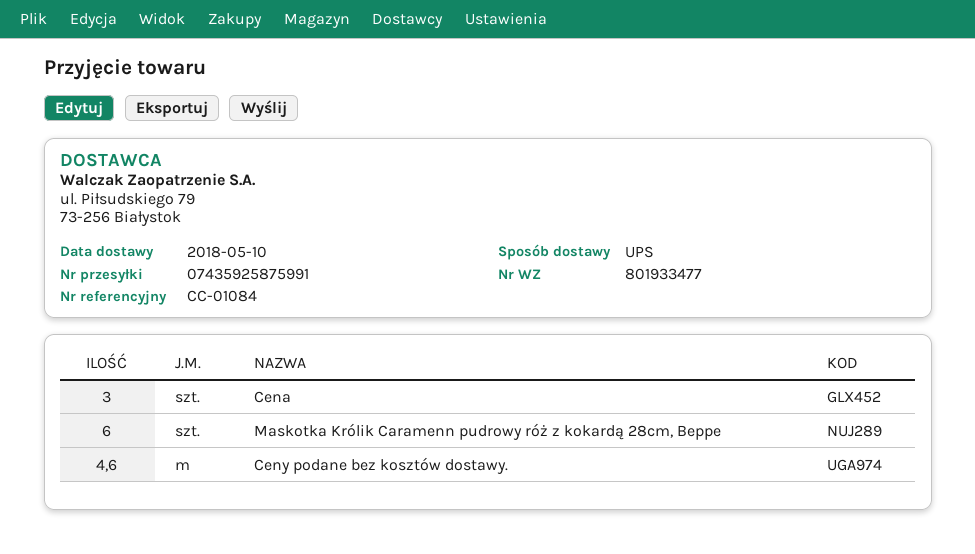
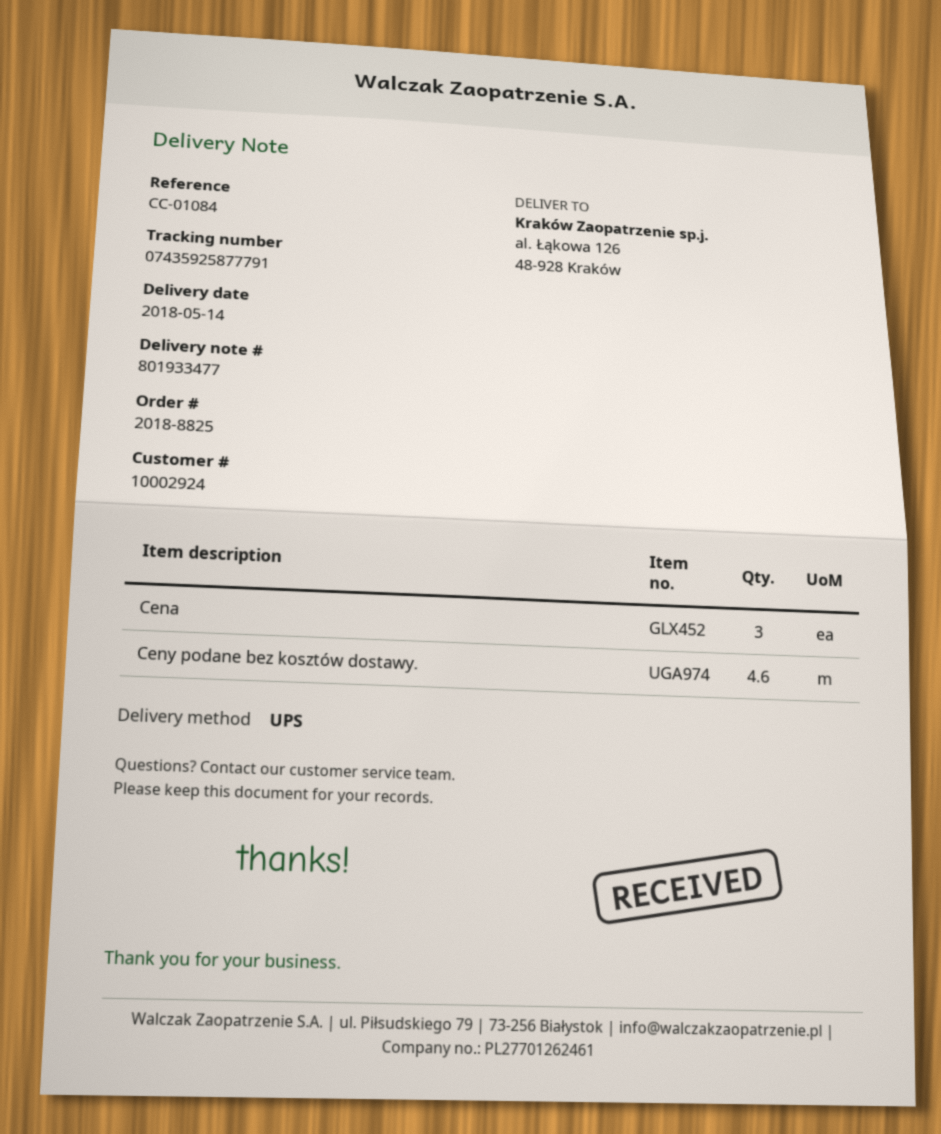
delivery date: 2018-05-10 -> 2018-05-14
tracking number: 07435925875991 -> 07435925877791
Maskotka Królik Caramenn pudrowy róż z kokardą 28cm, Beppe: 6 -> none

